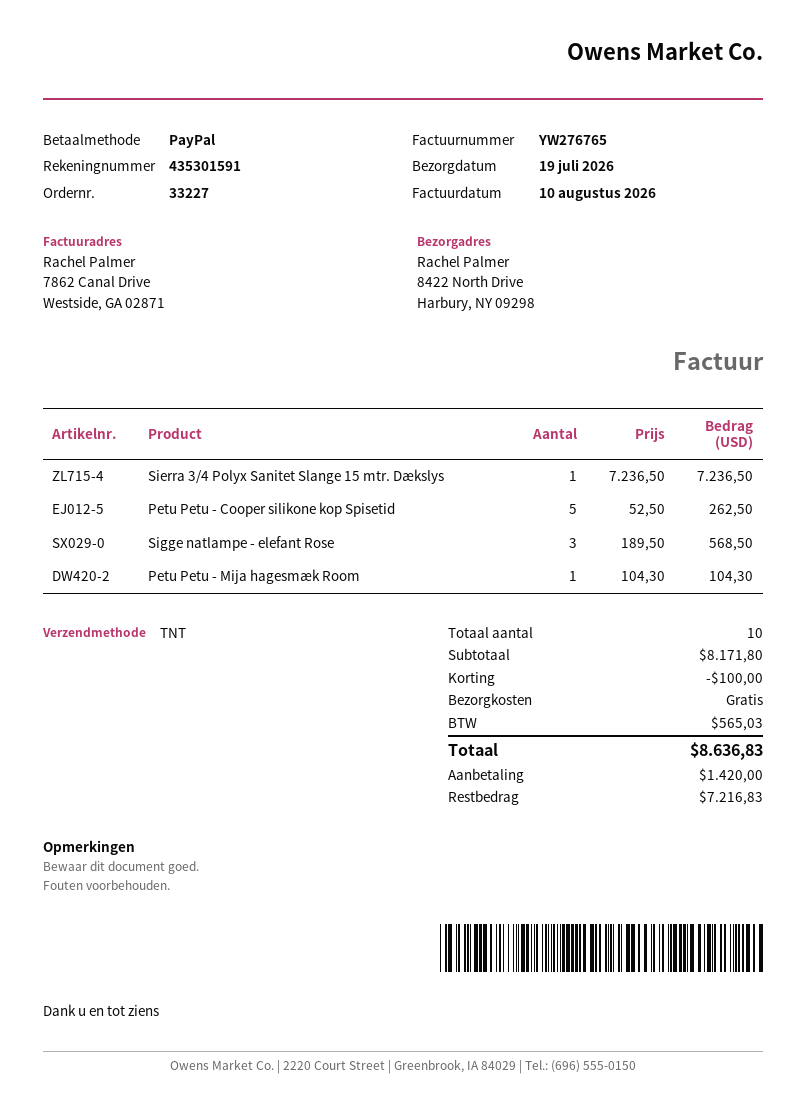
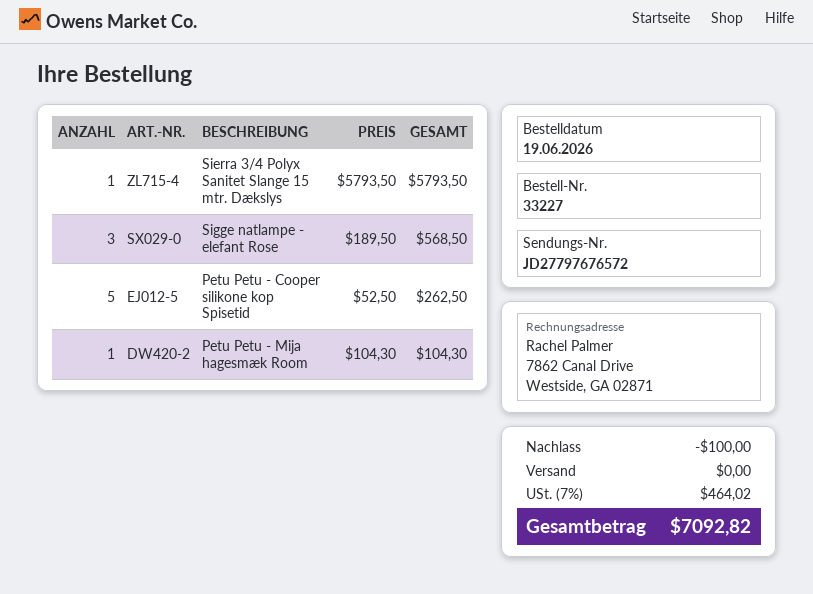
Sierra 3/4 Polyx Sanitet Slange 15 mtr. Dækslys: 1 x 7236.50 = 7236.50 -> 1 x 5793.50 = 5793.50
tax: 565.03 -> 464.02
total: 8636.83 -> 7092.82

